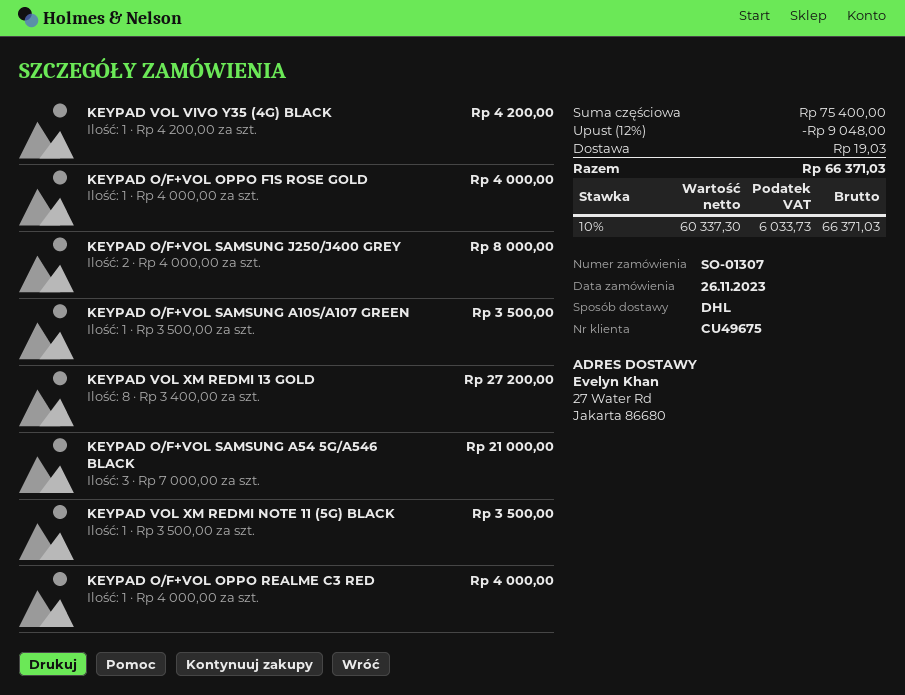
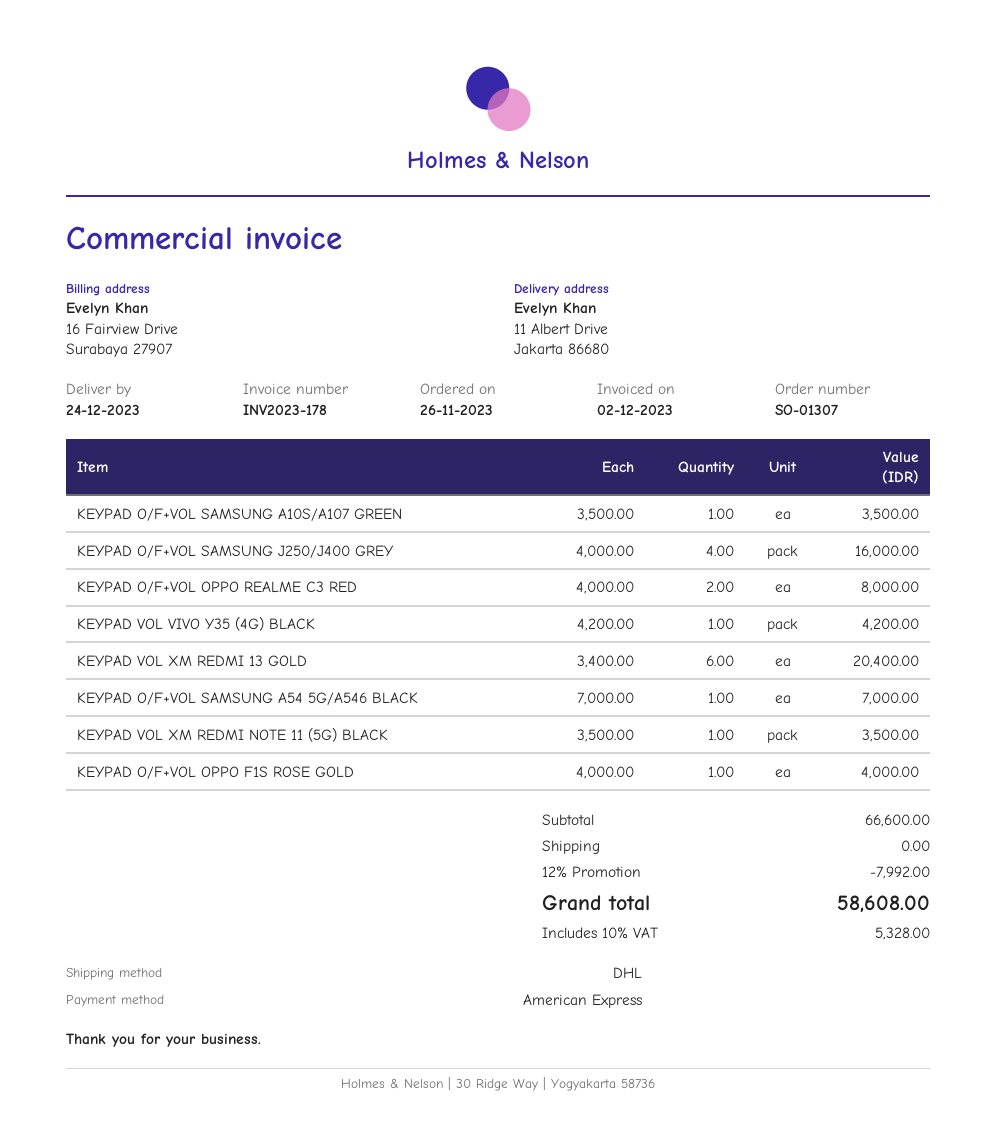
ship to: 27 Water Rd, Jakarta 86680 -> 11 Albert Drive, Jakarta 86680
KEYPAD O/F+VOL SAMSUNG J250/J400 GREY: 2 x 4000.00 = 8000.00 -> 4 x 4000.00 = 16000.00
KEYPAD VOL XM REDMI 13 GOLD: 8 x 3400.00 = 27200.00 -> 6 x 3400.00 = 20400.00
KEYPAD O/F+VOL SAMSUNG A54 5G/A546 BLACK: 3 x 7000.00 = 21000.00 -> 1 x 7000.00 = 7000.00
KEYPAD O/F+VOL OPPO REALME C3 RED: 1 x 4000.00 = 4000.00 -> 2 x 4000.00 = 8000.00
subtotal: 75400.00 -> 66600.00
discount: 12% = 9048.00 -> 12% = 7992.00
shipping: 19.03 -> 0.00
tax: 10% = 6033.73 -> 10% = 5328.00
total: 66371.03 -> 58608.00

